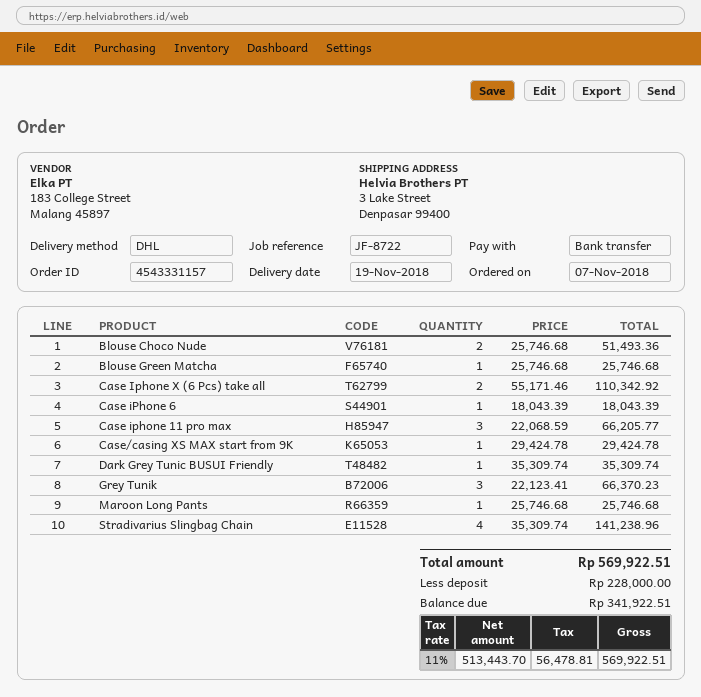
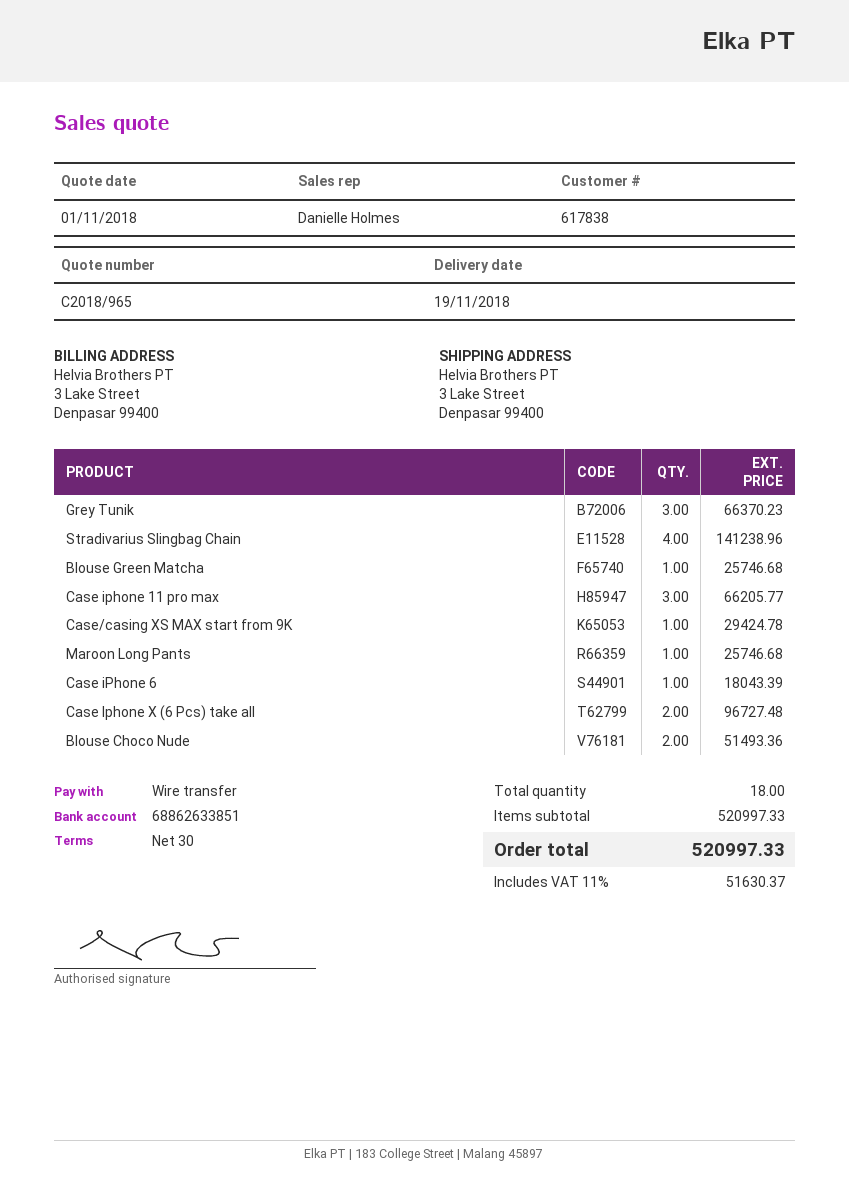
Case Iphone X (6 Pcs) take all: 2 for 110342.92 -> 2 for 96727.48
Dark Grey Tunic BUSUI Friendly: 1 for 35309.74 -> none
tax: 11% = 56478.81 -> 11% = 51630.37
total: 569922.51 -> 520997.33

